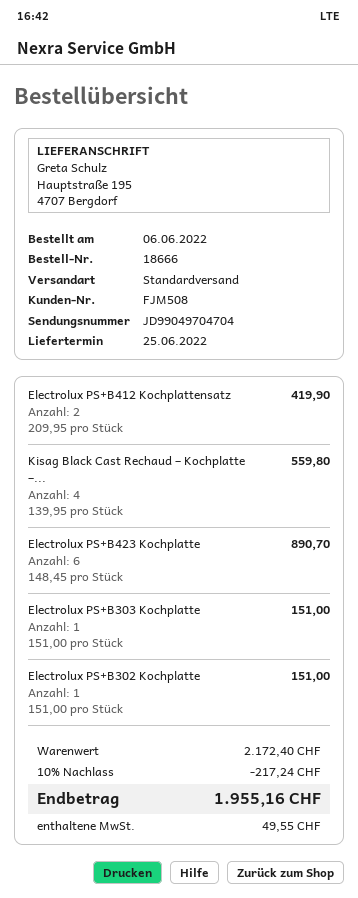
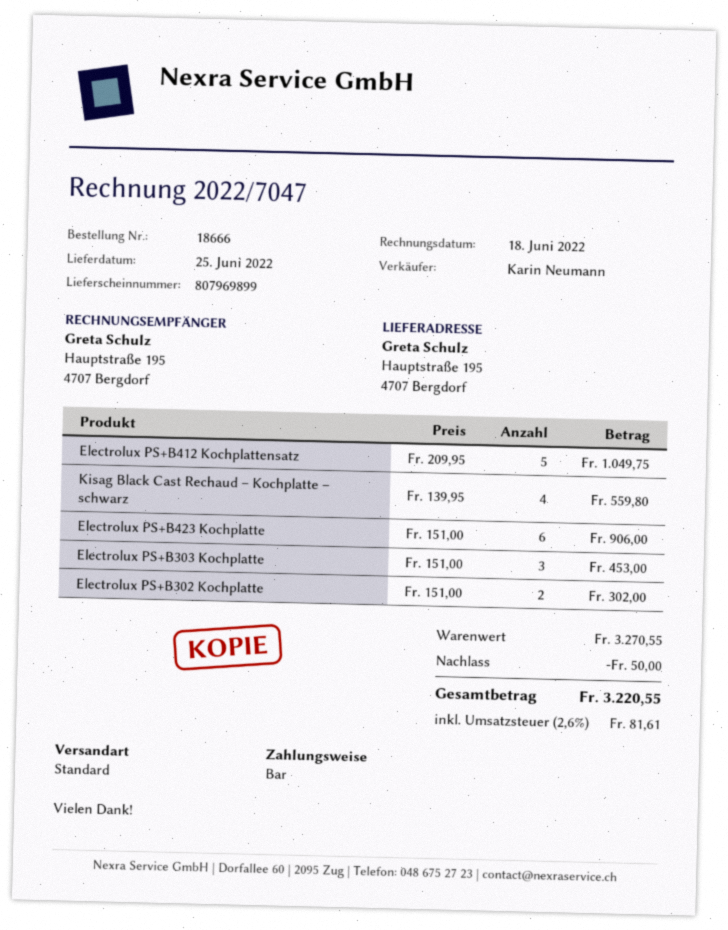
Electrolux PS+B412 Kochplattensatz: 2 x 209.95 = 419.90 -> 5 x 209.95 = 1049.75
Electrolux PS+B423 Kochplatte: 6 x 148.45 = 890.70 -> 6 x 151.00 = 906.00
Electrolux PS+B303 Kochplatte: 1 x 151.00 = 151.00 -> 3 x 151.00 = 453.00
Electrolux PS+B302 Kochplatte: 1 x 151.00 = 151.00 -> 2 x 151.00 = 302.00
subtotal: 2172.40 -> 3270.55
discount: 217.24 -> 50.00
tax: 49.55 -> 81.61
total: 1955.16 -> 3220.55

